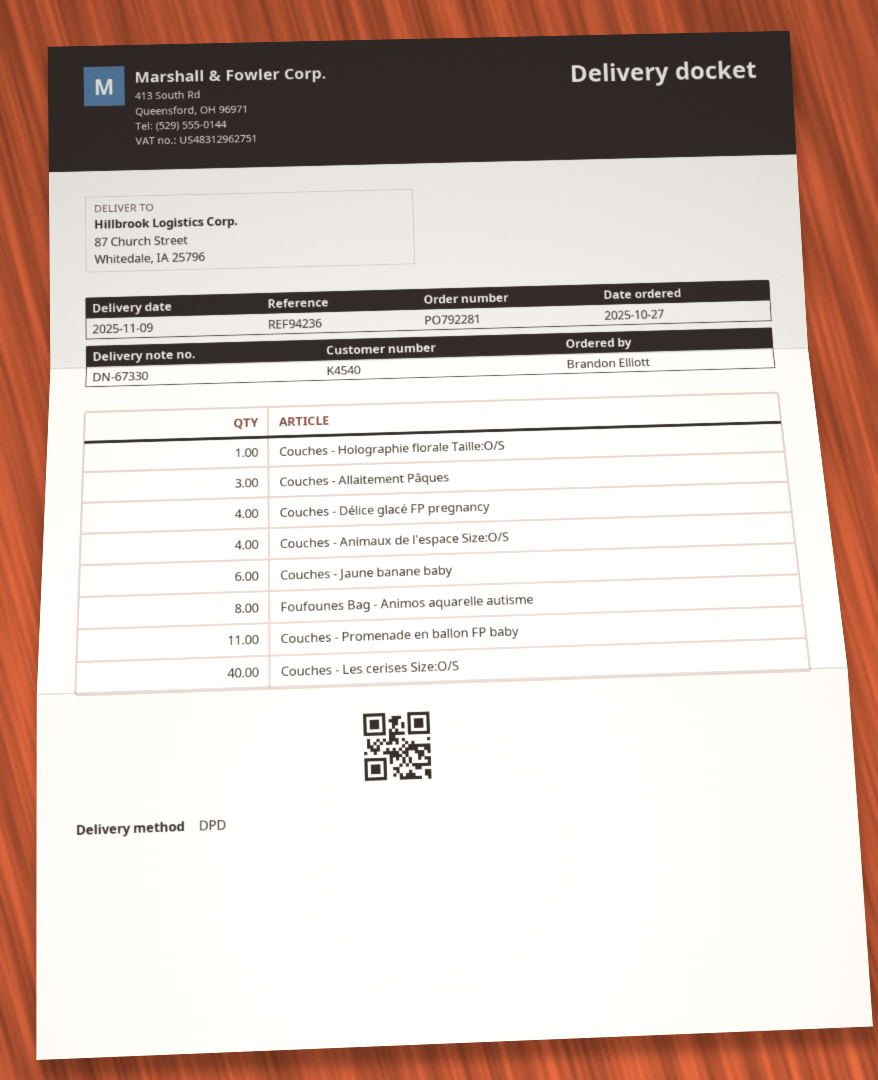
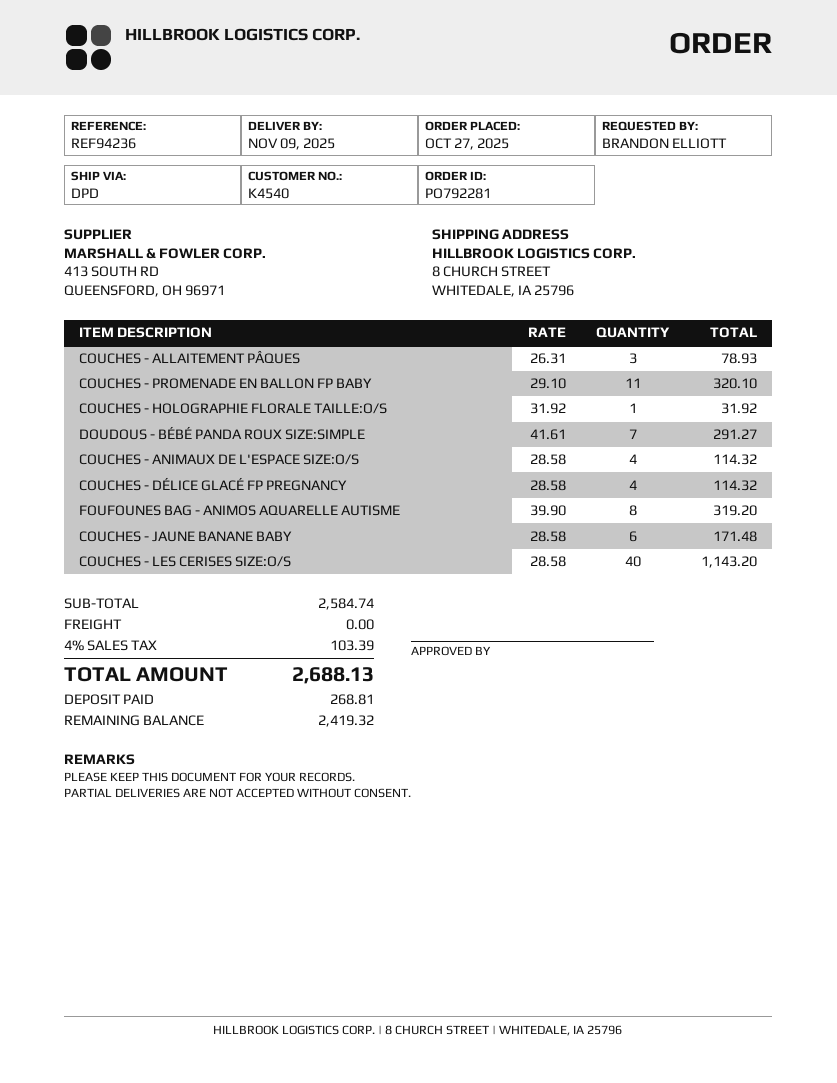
ship to: 87 Church Street, Whitedale, IA 25796 -> 8 CHURCH STREET, WHITEDALE, IA 25796
DOUDOUS - BÉBÉ PANDA ROUX SIZE:SIMPLE: none -> 7

